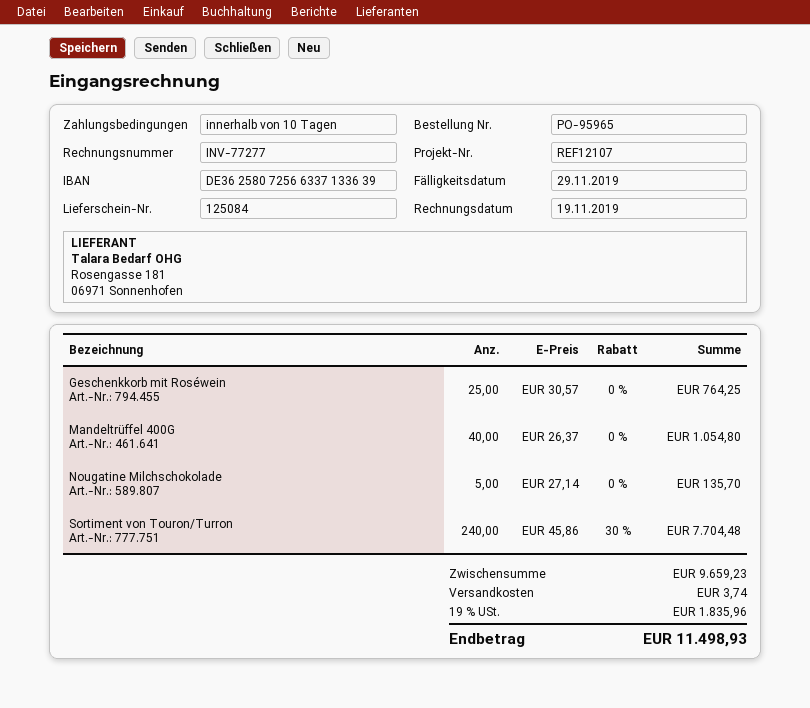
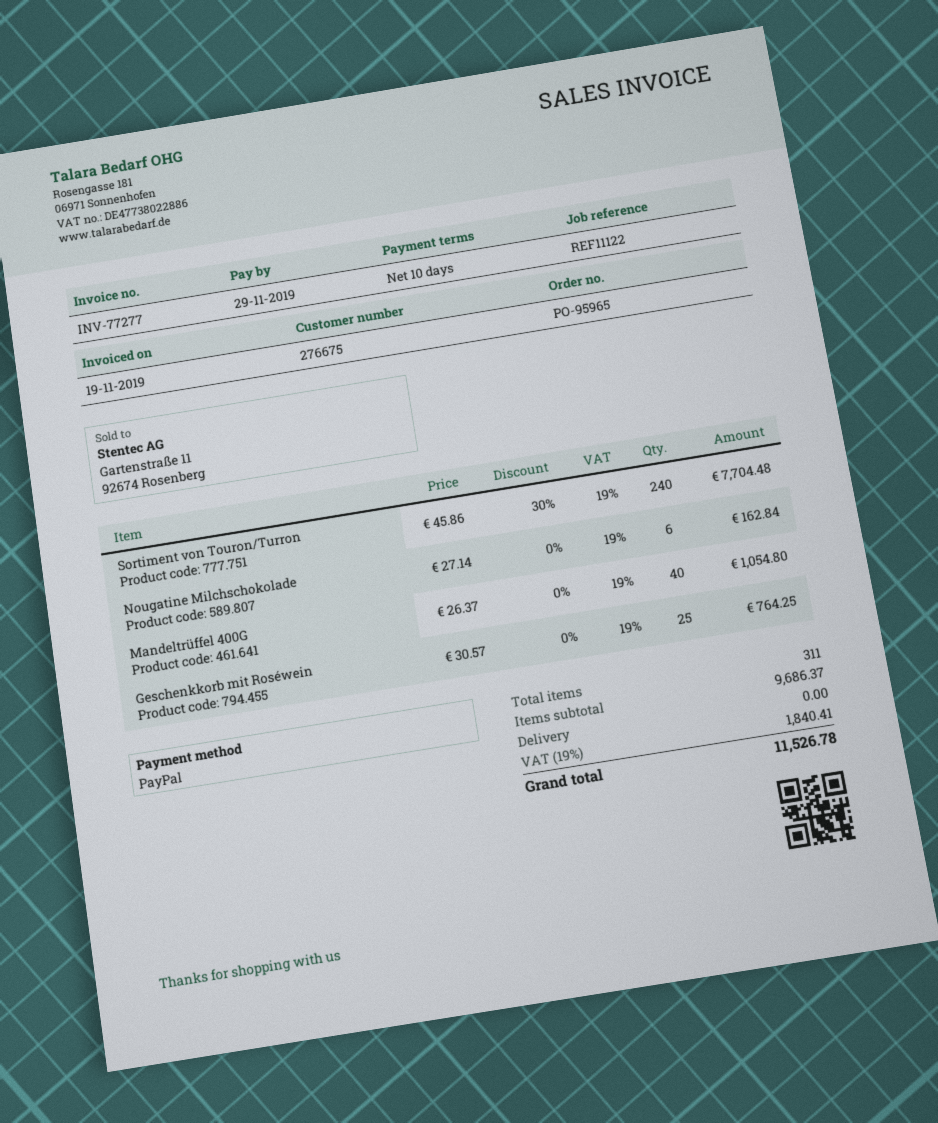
reference: REF12107 -> REF11122
Nougatine Milchschokolade: 5 x 27.14 = 135.70 -> 6 x 27.14 = 162.84
subtotal: 9659.23 -> 9686.37
shipping: 3.74 -> 0.00
tax: 19% = 1835.96 -> 19% = 1840.41
total: 11498.93 -> 11526.78

